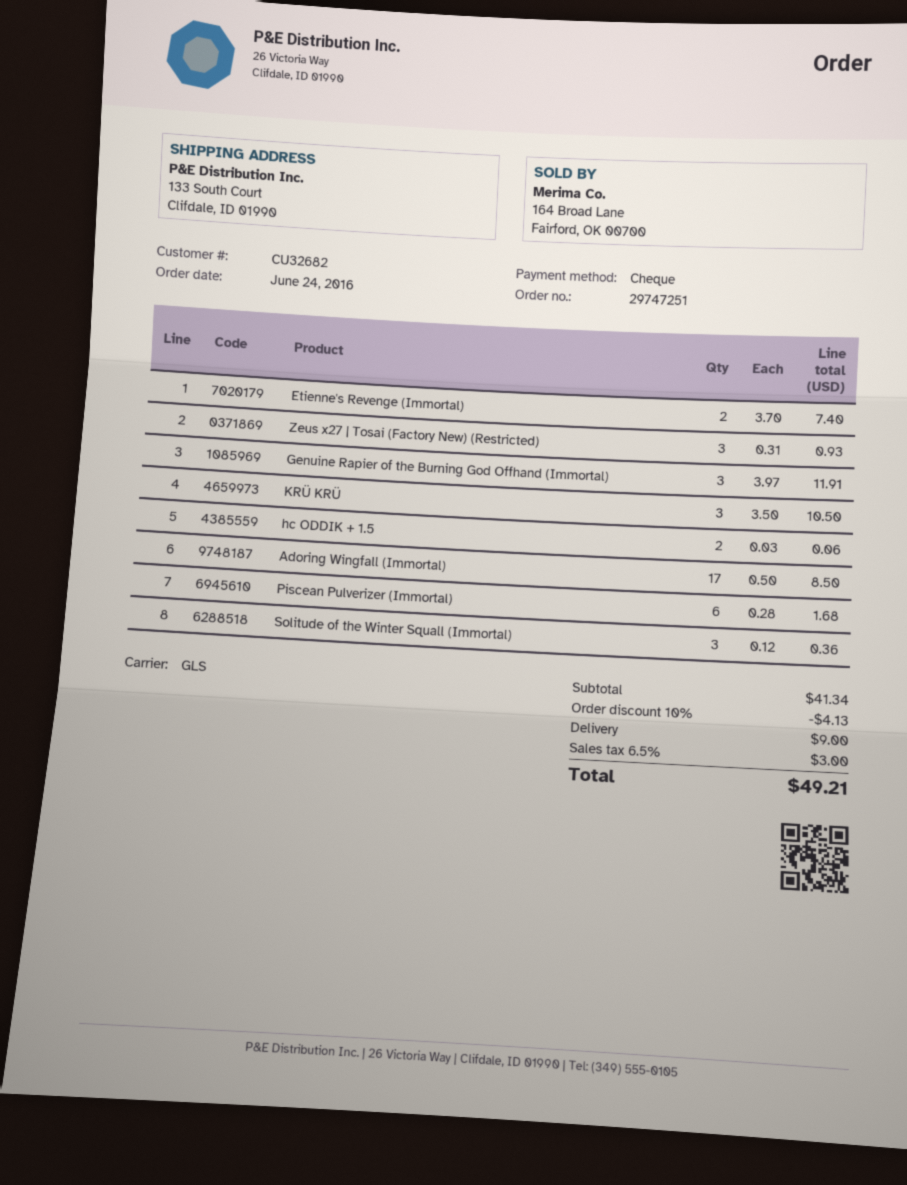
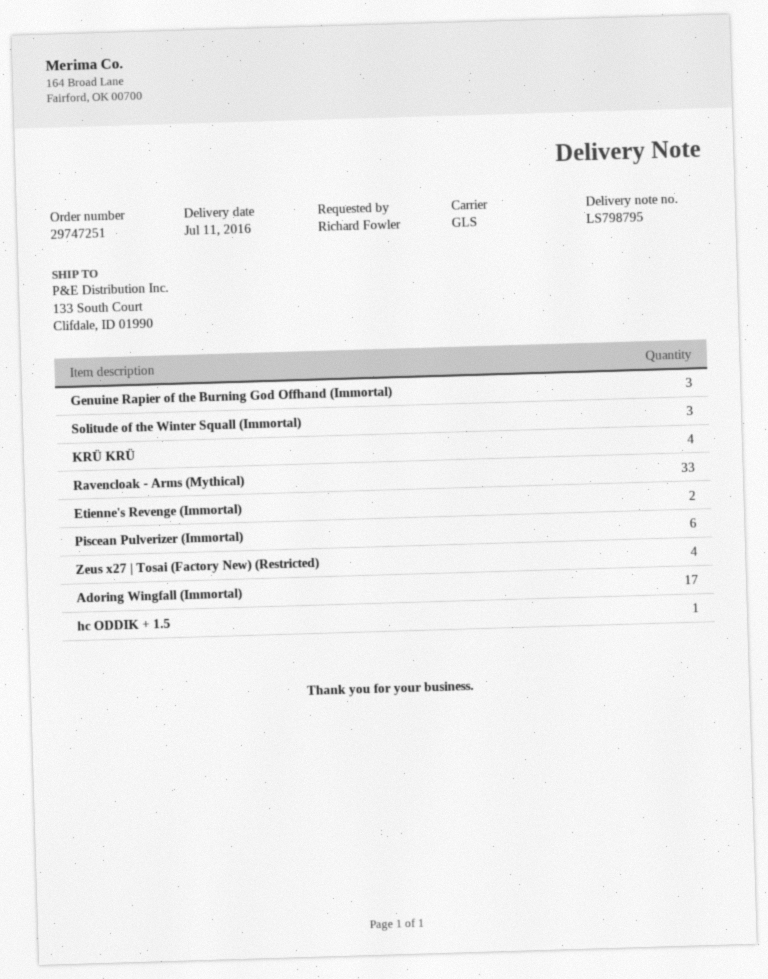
Zeus x27 | Tosai (Factory New) (Restricted): 3 -> 4
KRÜ KRÜ: 3 -> 4
hc ODDIK + 1.5: 2 -> 1
Ravencloak - Arms (Mythical): none -> 33

